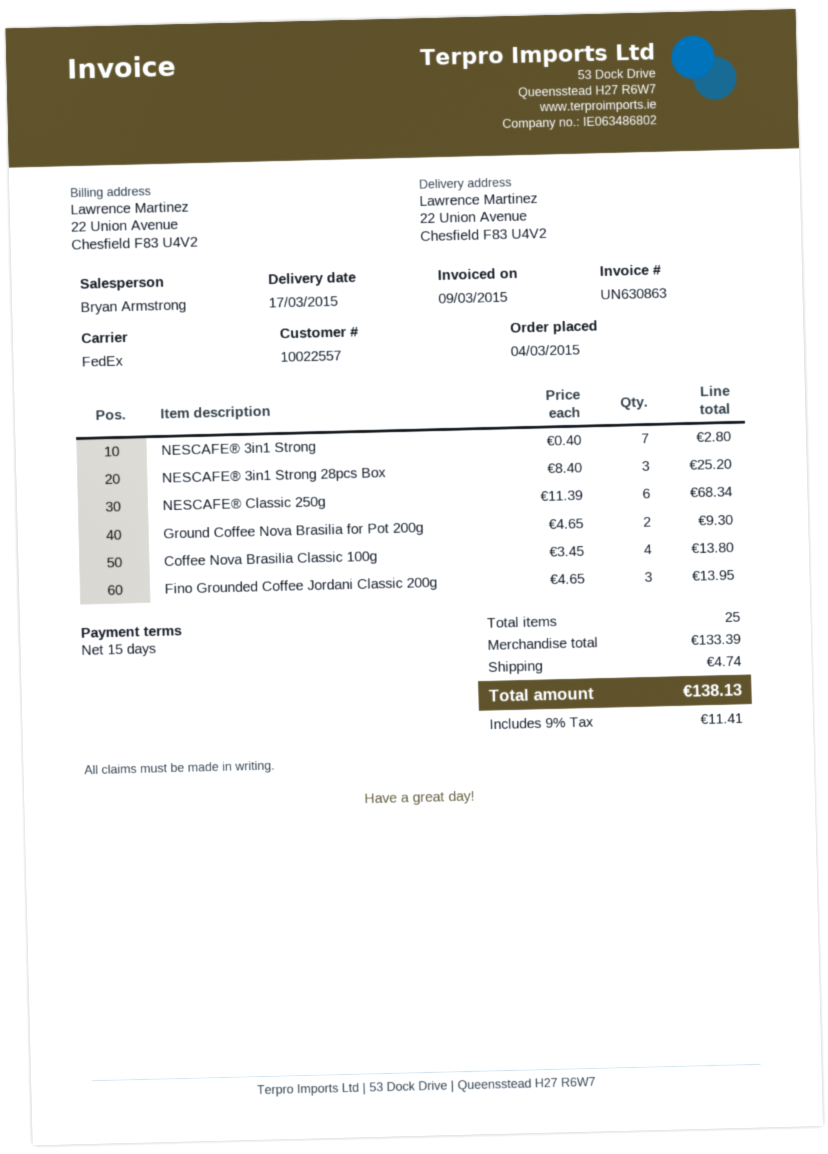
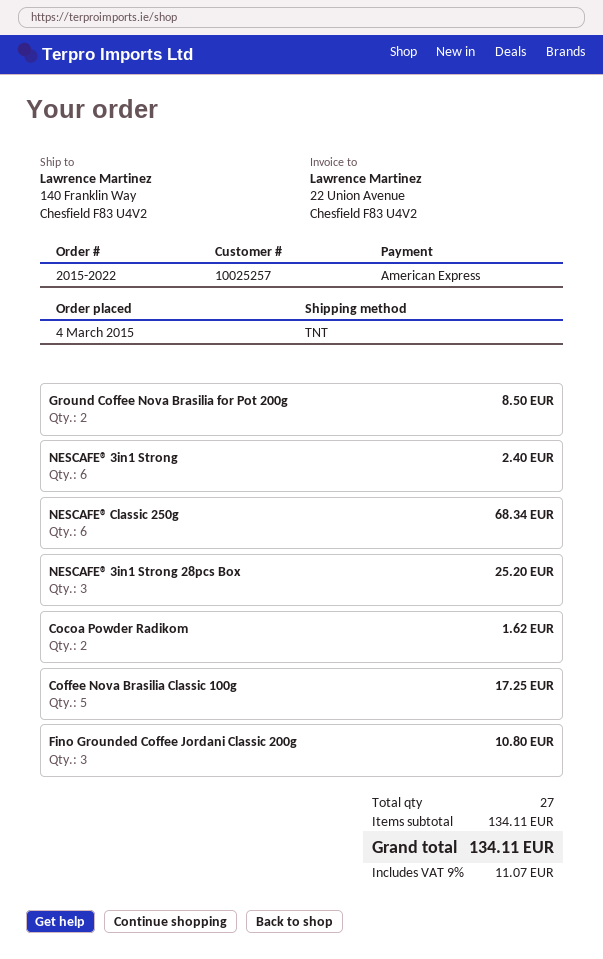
customer number: 10022557 -> 10025257
shipping method: FedEx -> TNT
ship to: 22 Union Avenue, Chesfield F83 U4V2 -> 140 Franklin Way, Chesfield F83 U4V2
NESCAFE® 3in1 Strong: 7 for 2.80 -> 6 for 2.40
Ground Coffee Nova Brasilia for Pot 200g: 2 for 9.30 -> 2 for 8.50
Coffee Nova Brasilia Classic 100g: 4 for 13.80 -> 5 for 17.25
Fino Grounded Coffee Jordani Classic 200g: 3 for 13.95 -> 3 for 10.80
Cocoa Рowder Radikom: none -> 2 for 1.62
total quantity: 25 -> 27
subtotal: 133.39 -> 134.11
shipping: 4.74 -> none
tax: 9% = 11.41 -> 9% = 11.07
total: 138.13 -> 134.11

